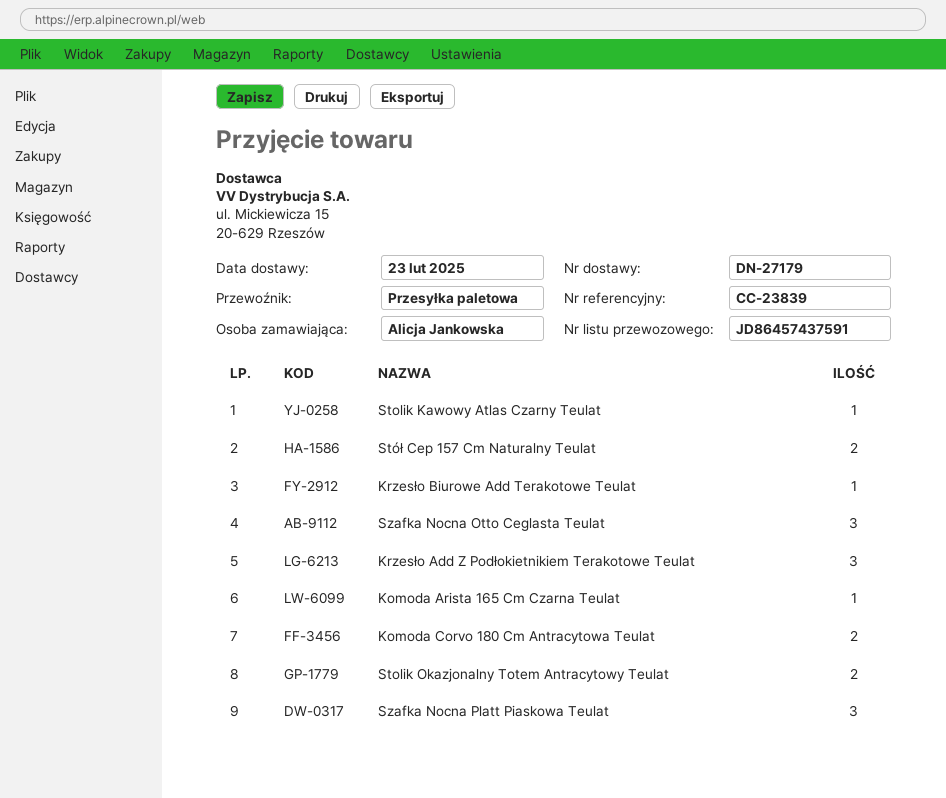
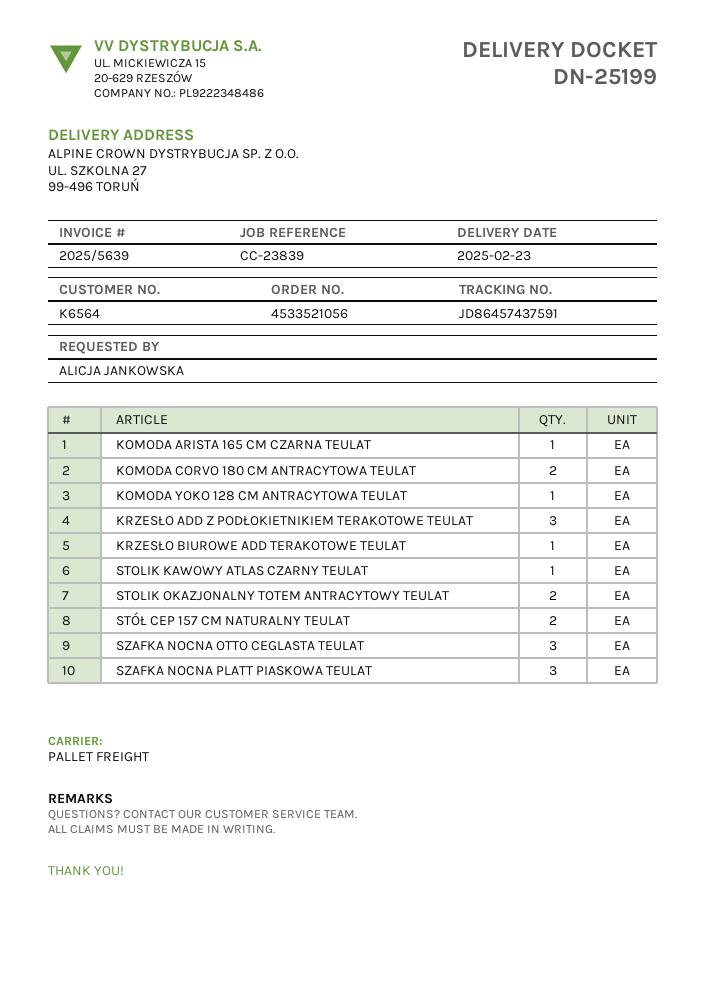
delivery note number: DN-27179 -> DN-25199
KOMODA YOKO 128 CM ANTRACYTOWA TEULAT: none -> 1

